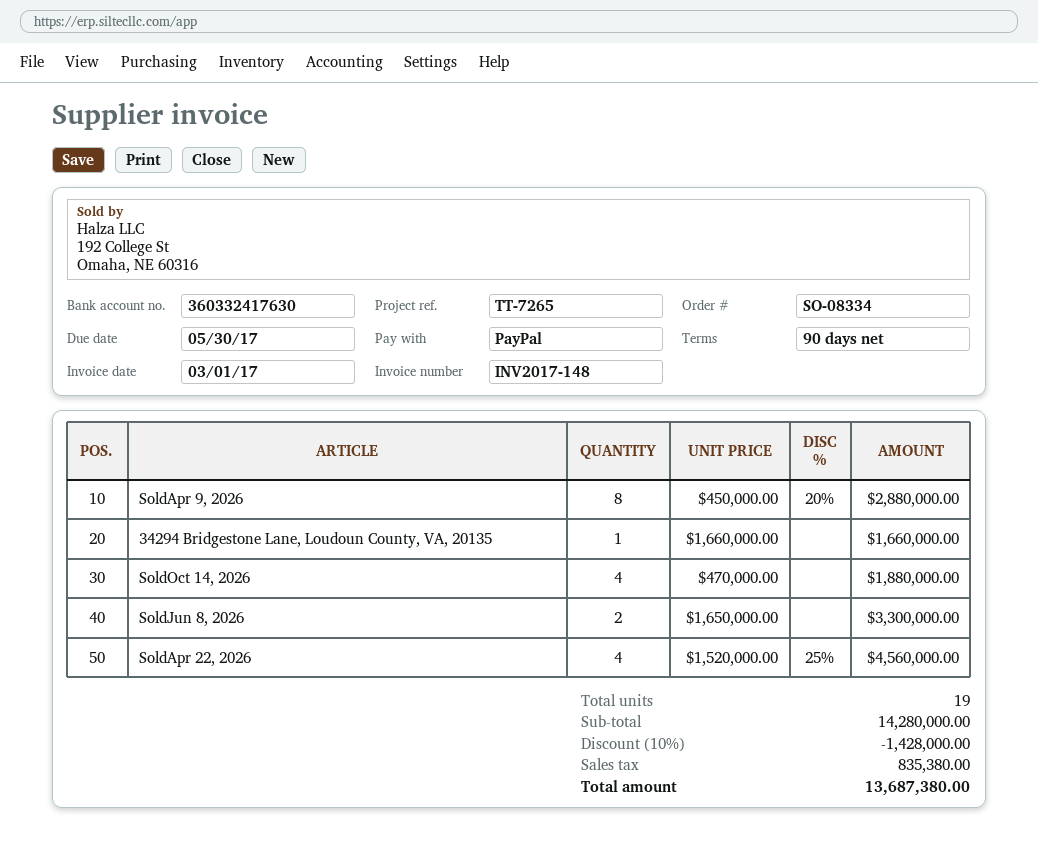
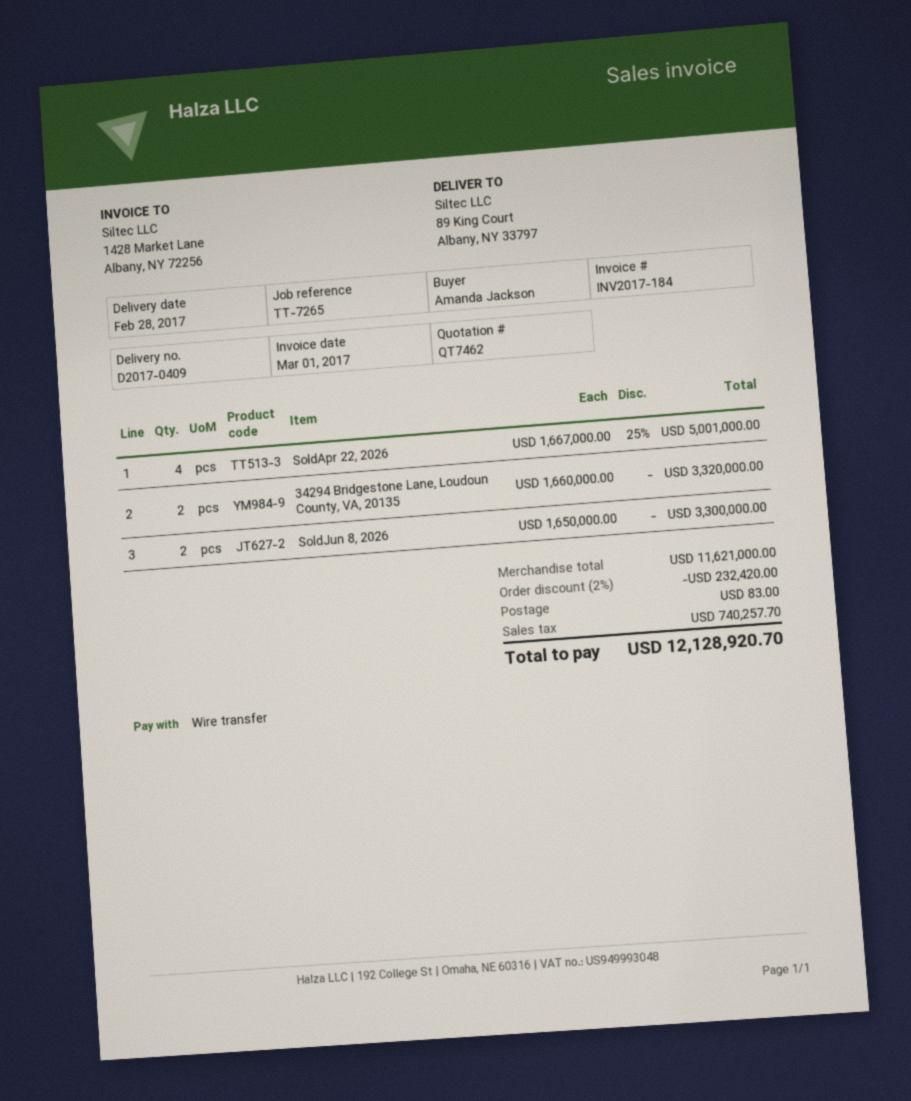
invoice number: INV2017-148 -> INV2017-184
payment method: PayPal -> bank transfer
SoldApr 9, 2026: 8 x 450000.00 - 20% = 2880000.00 -> none
34294 Bridgestone Lane, Loudoun County, VA, 20135: 1 x 1660000.00 = 1660000.00 -> 2 x 1660000.00 = 3320000.00
SoldOct 14, 2026: 4 x 470000.00 = 1880000.00 -> none
SoldApr 22, 2026: 4 x 1520000.00 - 25% = 4560000.00 -> 4 x 1667000.00 - 25% = 5001000.00
subtotal: 14280000.00 -> 11621000.00
discount: 10% = 1428000.00 -> 2% = 232420.00
shipping: none -> 83.00
tax: 835380.00 -> 740257.70
total: 13687380.00 -> 12128920.70

